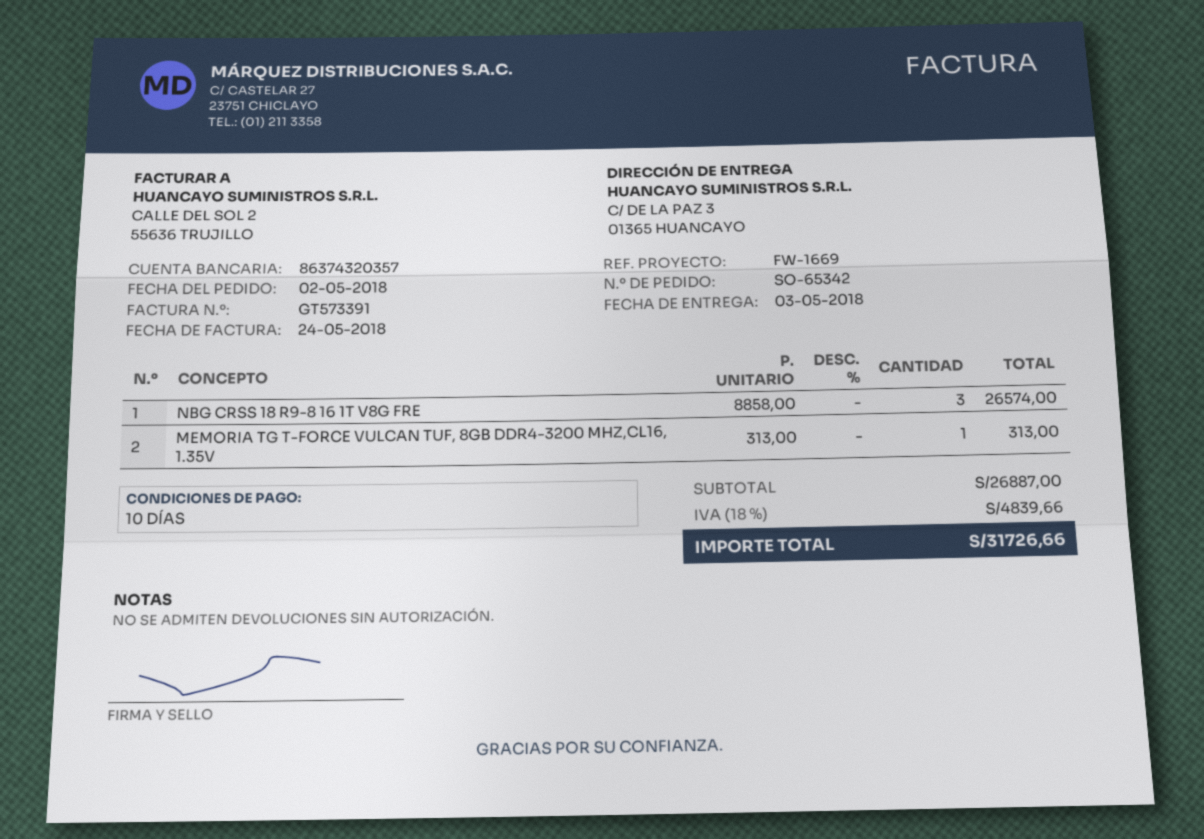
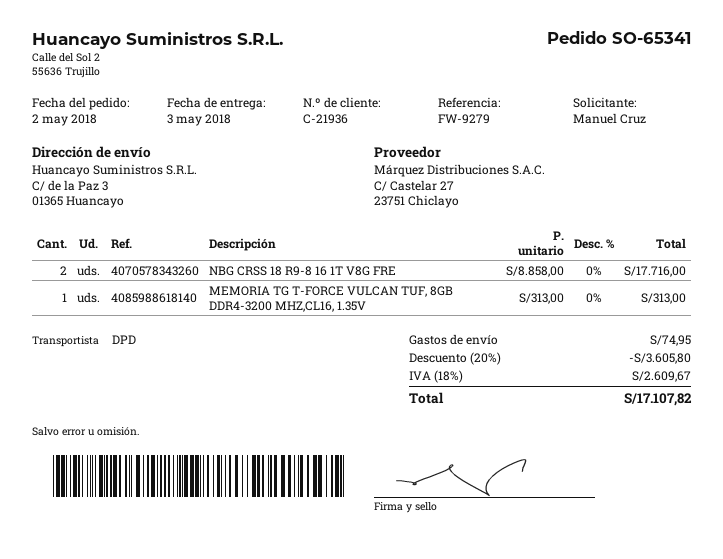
order number: SO-65342 -> SO-65341
reference: FW-1669 -> FW-9279
NBG CRSS 18 R9-8 16 1T V8G FRE: 3 x 8858.00 = 26574.00 -> 2 x 8858.00 = 17716.00
discount: none -> 20% = 3605.80
shipping: none -> 74.95
tax: 18% = 4839.66 -> 18% = 2609.67
total: 31726.66 -> 17107.82

